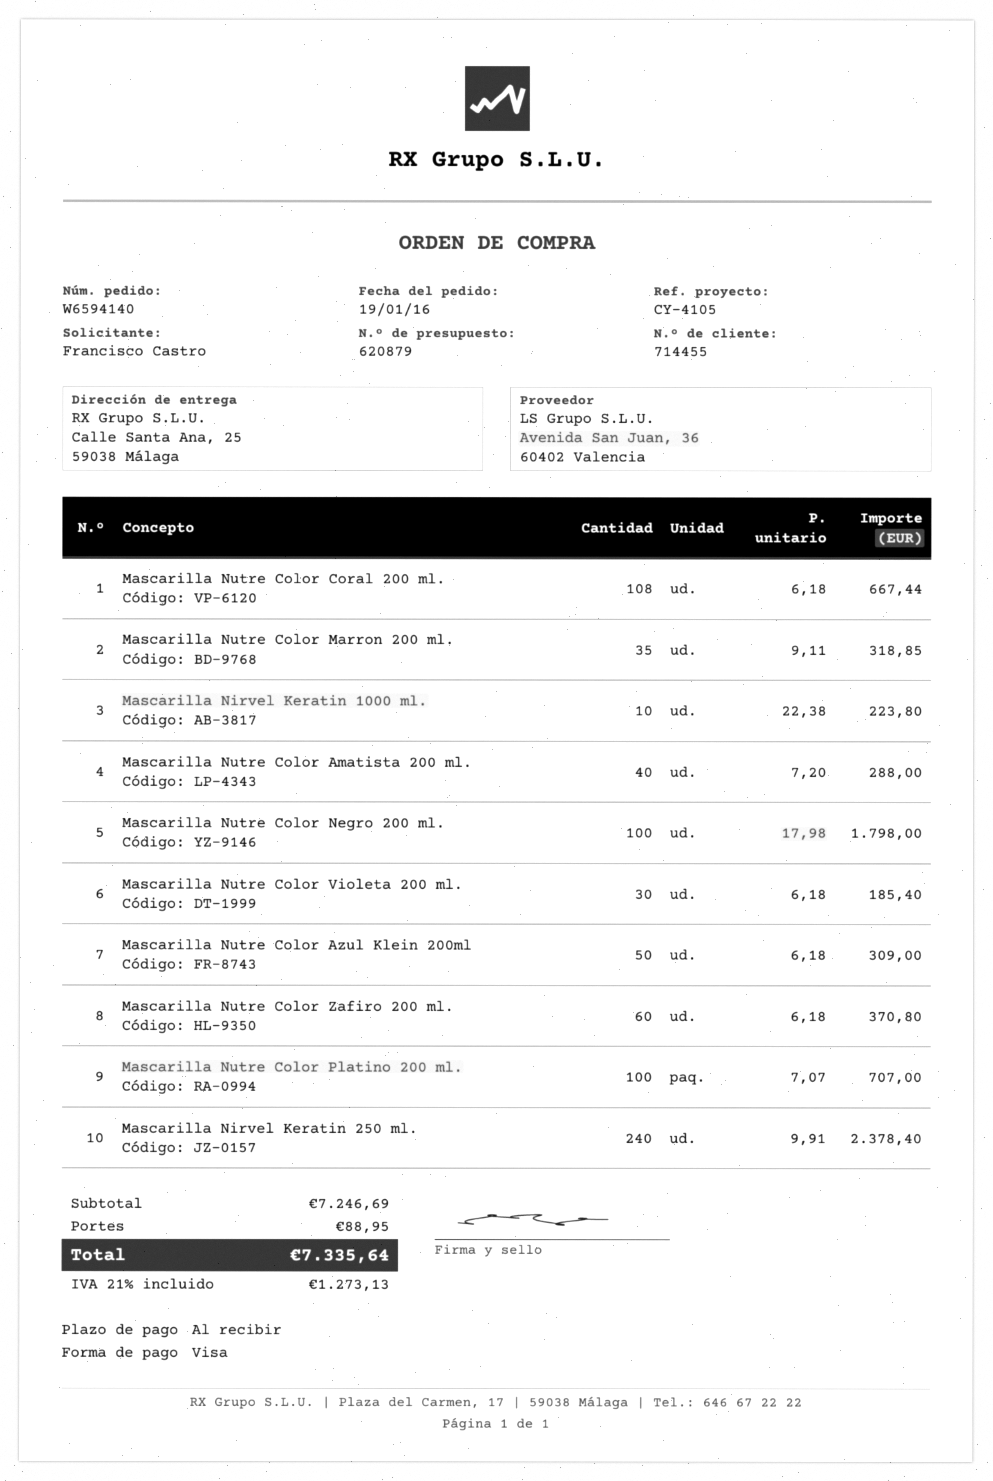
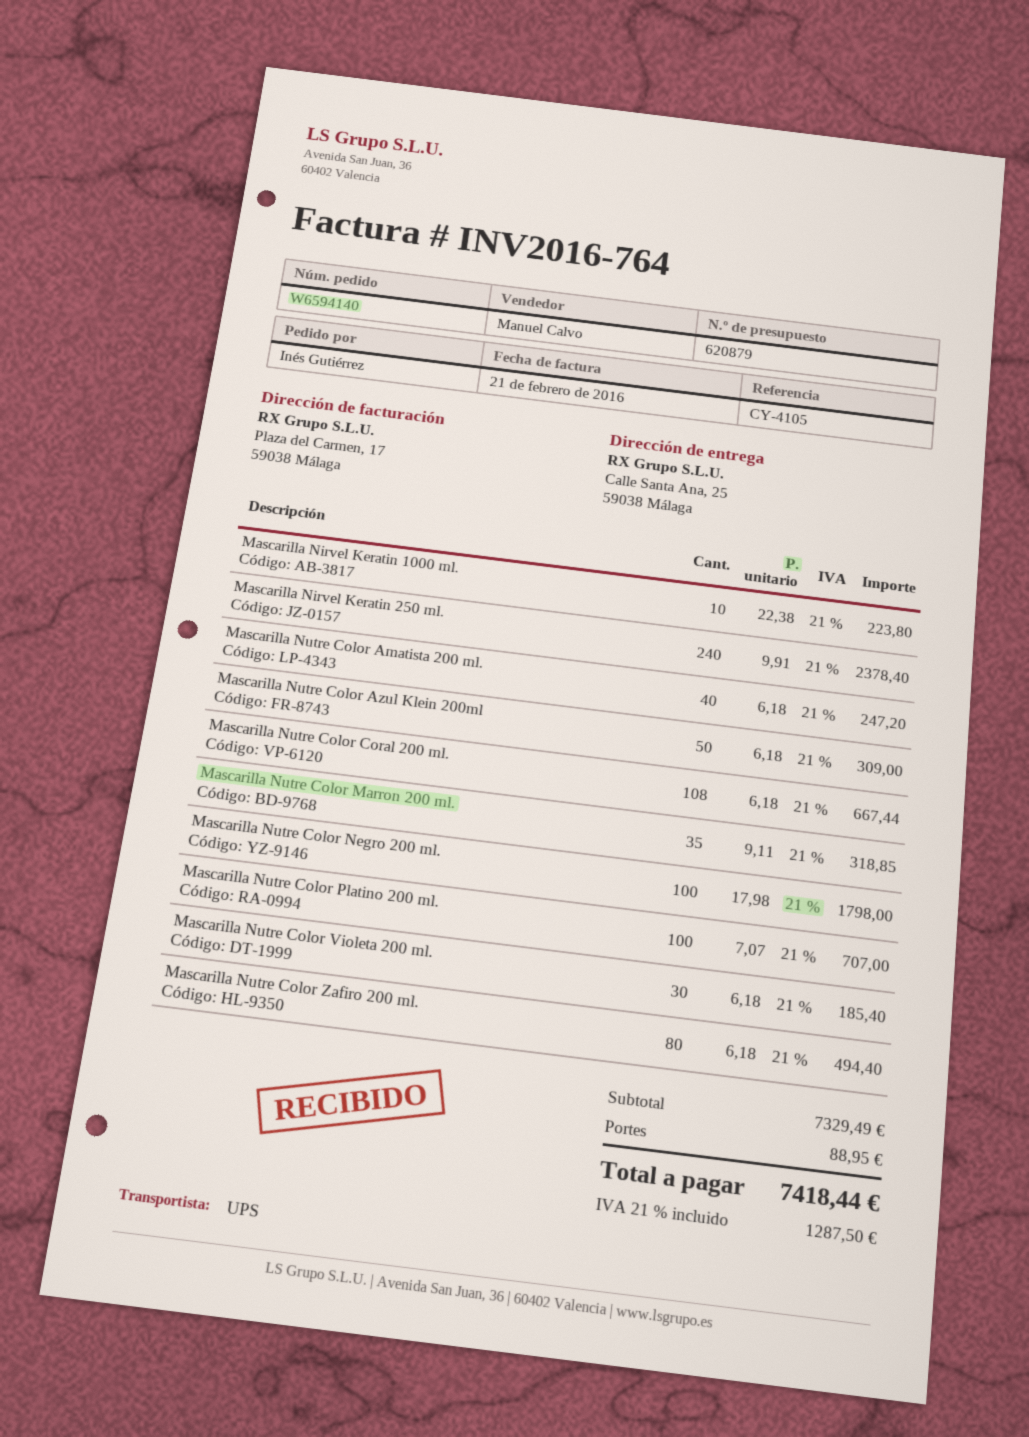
ordered by: Francisco Castro -> Inés Gutiérrez
Mascarilla Nutre Color Amatista 200 ml.: 40 x 7.20 = 288.00 -> 40 x 6.18 = 247.20
Mascarilla Nutre Color Zafiro 200 ml.: 60 x 6.18 = 370.80 -> 80 x 6.18 = 494.40
subtotal: 7246.69 -> 7329.49
tax: 21% = 1273.13 -> 21% = 1287.50
total: 7335.64 -> 7418.44

